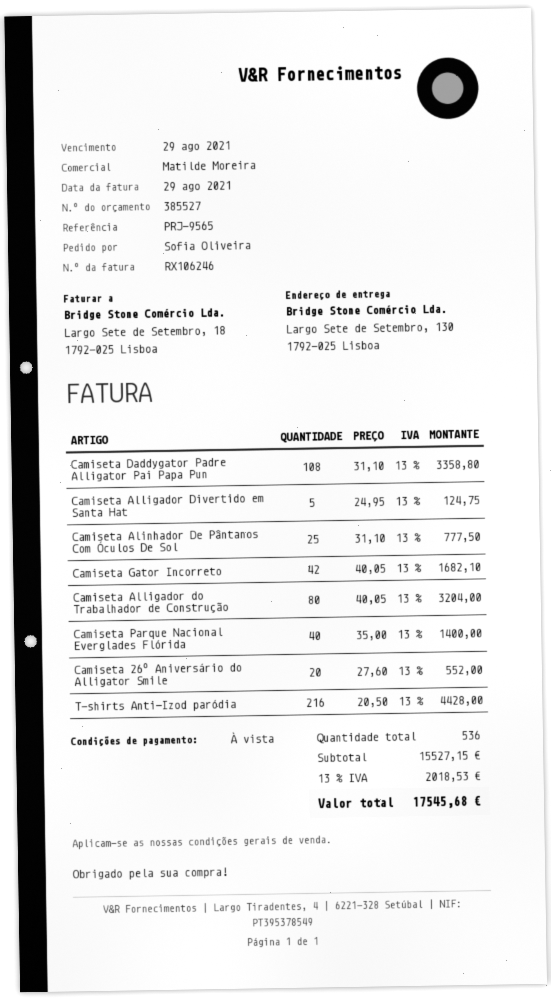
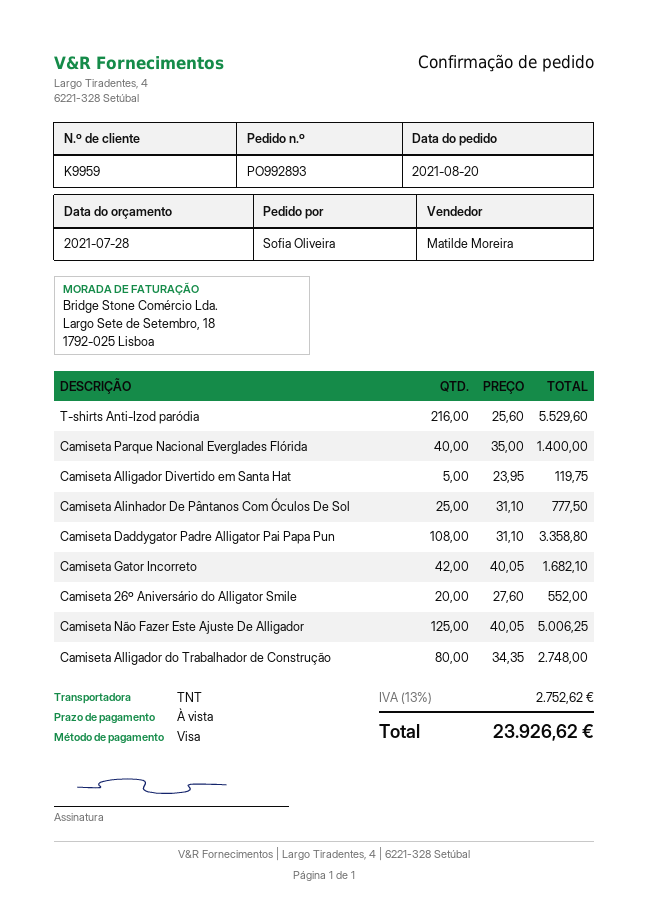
Camiseta Alligador Divertido em Santa Hat: 5 x 24.95 = 124.75 -> 5 x 23.95 = 119.75
Camiseta Alligador do Trabalhador de Construção: 80 x 40.05 = 3204.00 -> 80 x 34.35 = 2748.00
T-shirts Anti-Izod paródia: 216 x 20.50 = 4428.00 -> 216 x 25.60 = 5529.60
Camiseta Não Fazer Este Ajuste De Alligador: none -> 125 x 40.05 = 5006.25
tax: 13% = 2018.53 -> 13% = 2752.62
total: 17545.68 -> 23926.62

